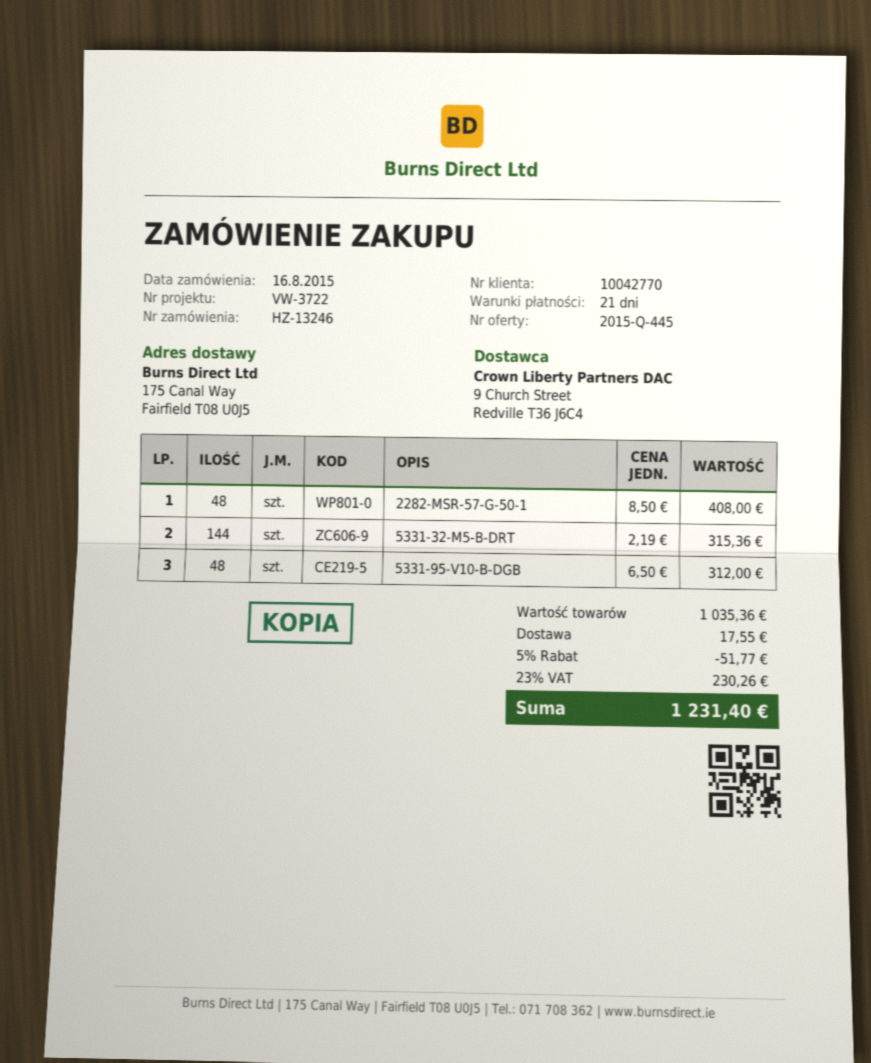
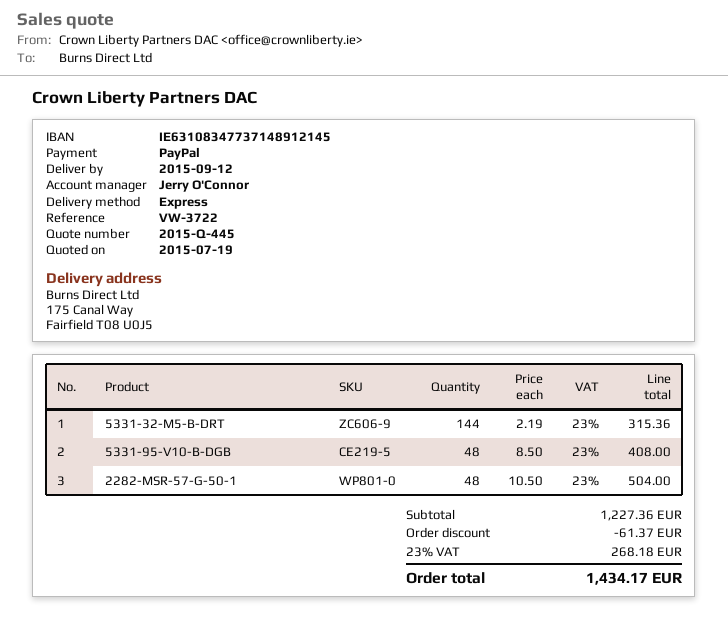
2282-MSR-57-G-50-1: 48 x 8.50 = 408.00 -> 48 x 10.50 = 504.00
5331-95-V10-B-DGB: 48 x 6.50 = 312.00 -> 48 x 8.50 = 408.00
subtotal: 1035.36 -> 1227.36
discount: 51.77 -> 61.37
shipping: 17.55 -> none
tax: 23% = 230.26 -> 23% = 268.18
total: 1231.40 -> 1434.17

